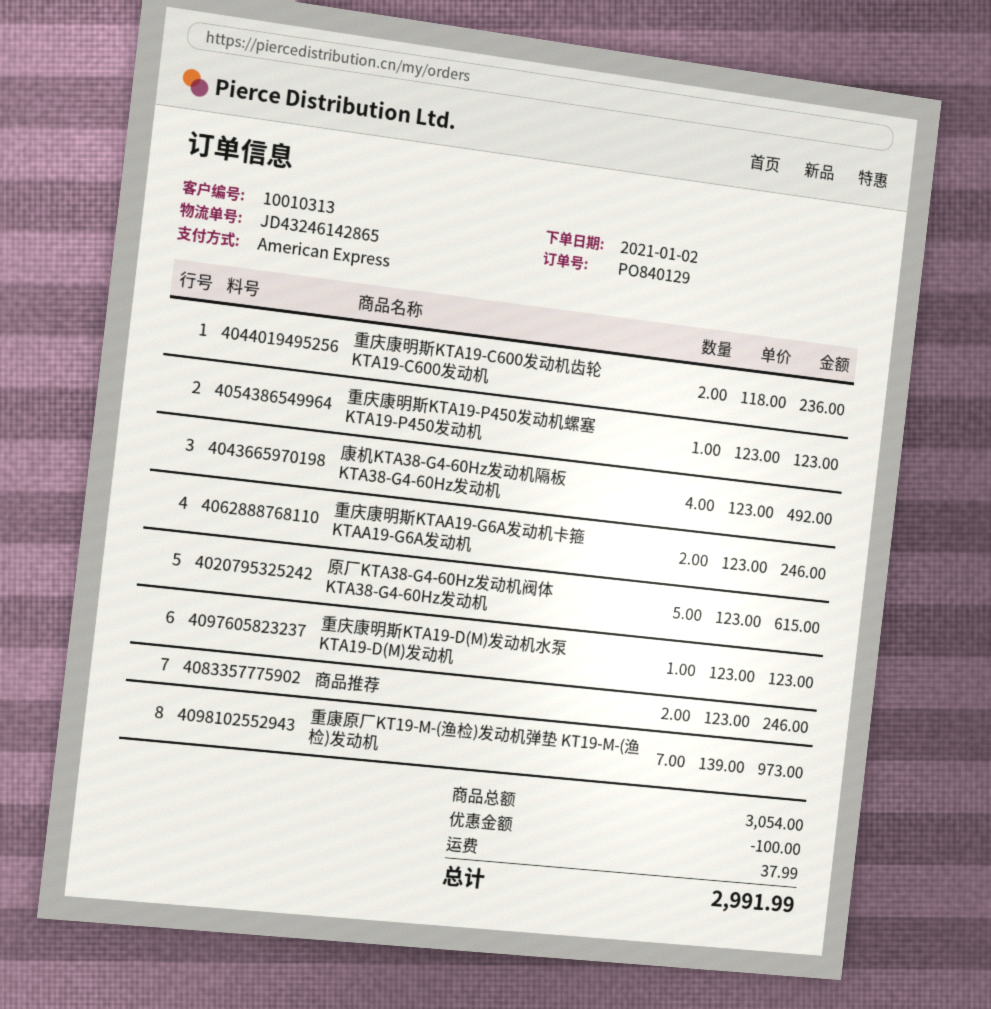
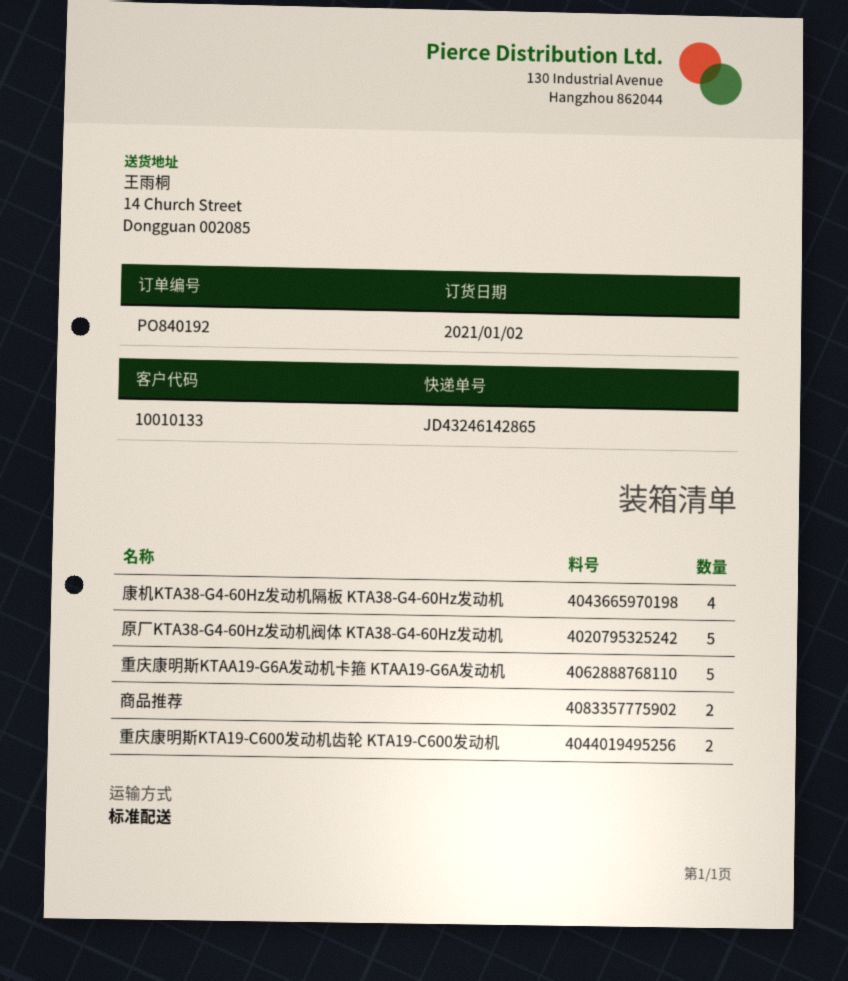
order number: PO840129 -> PO840192
customer number: 10010313 -> 10010133
重庆康明斯KTA19-P450发动机螺塞 KTA19-P450发动机: 1 -> none
重庆康明斯KTAA19-G6A发动机卡箍 KTAA19-G6A发动机: 2 -> 5
重庆康明斯KTA19-D(M)发动机水泵 KTA19-D(M)发动机: 1 -> none
重康原厂KT19-M-(渔检)发动机弹垫 KT19-M-(渔检)发动机: 7 -> none

